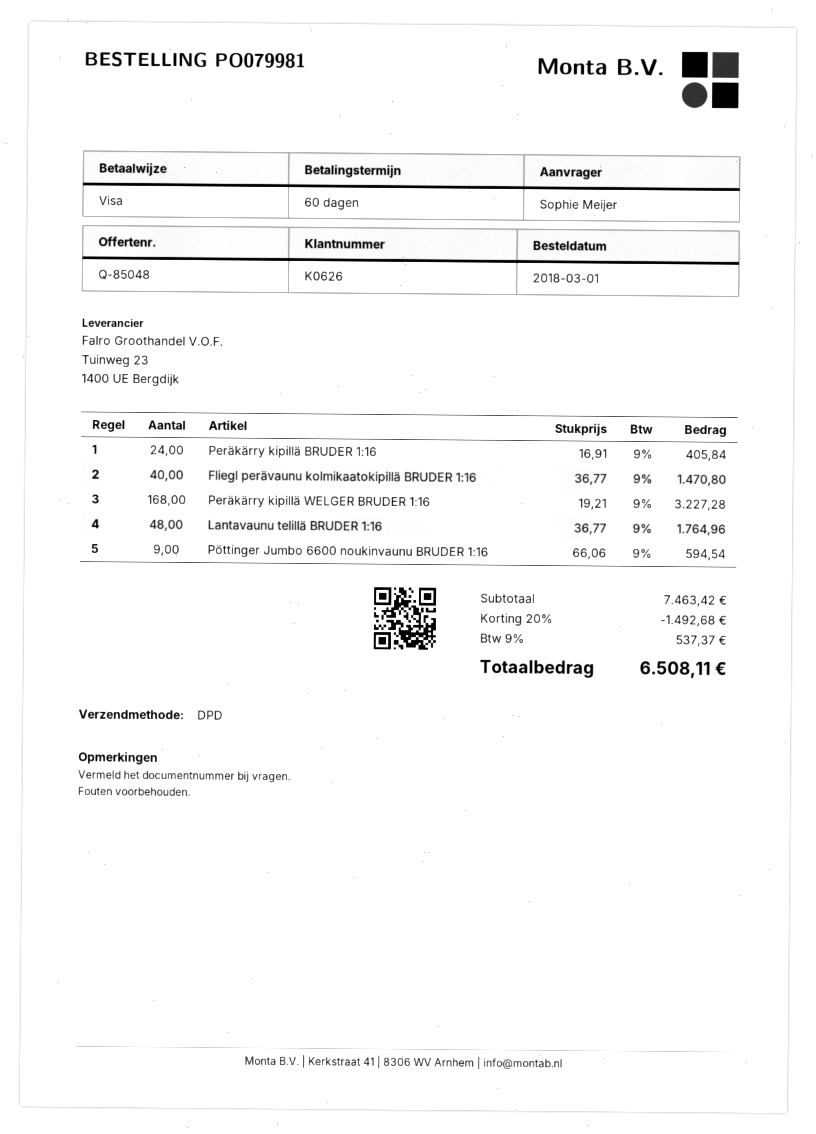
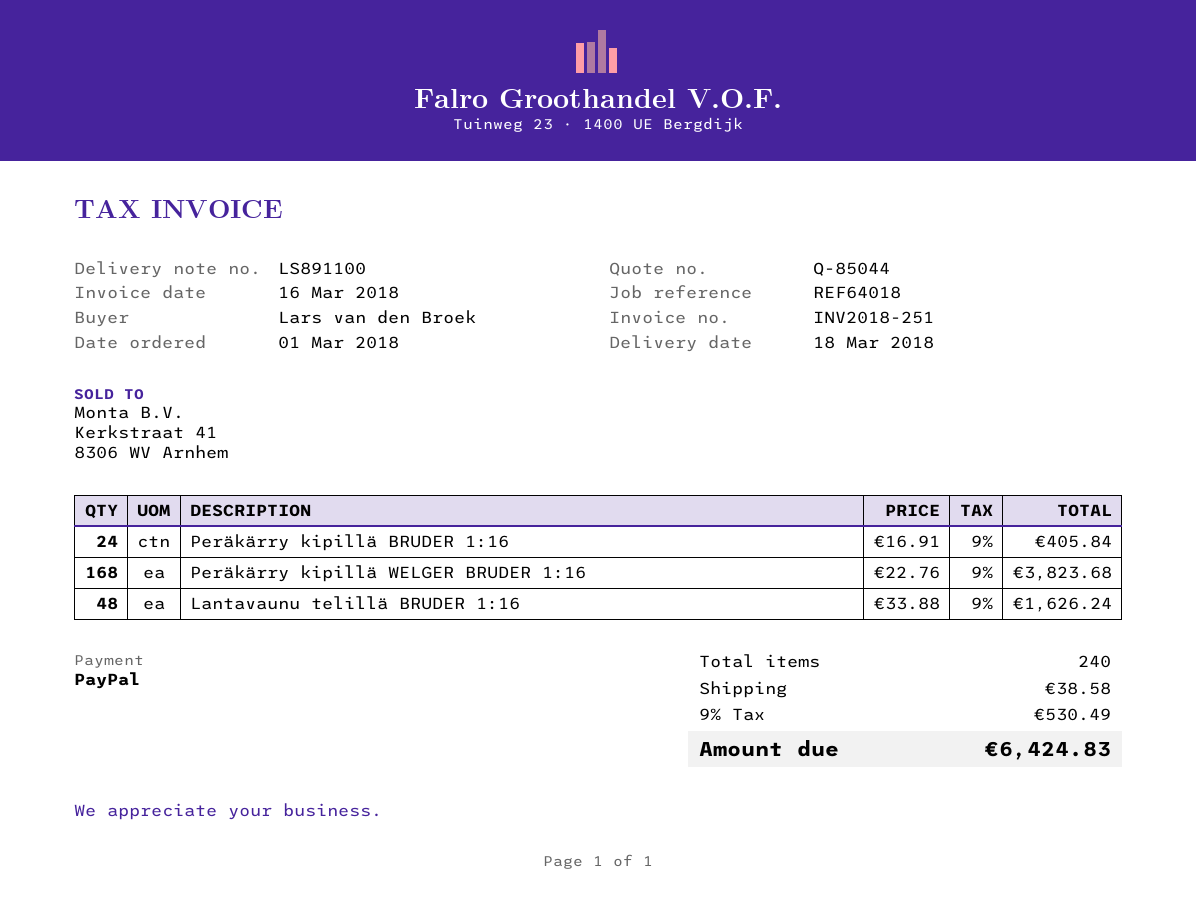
quote number: Q-85048 -> Q-85044
ordered by: Sophie Meijer -> Lars van den Broek
payment method: Visa -> PayPal
Fliegl perävaunu kolmikaatokipillä BRUDER 1:16: 40 x 36.77 = 1470.80 -> none
Peräkärry kipillä WELGER BRUDER 1:16: 168 x 19.21 = 3227.28 -> 168 x 22.76 = 3823.68
Lantavaunu telillä BRUDER 1:16: 48 x 36.77 = 1764.96 -> 48 x 33.88 = 1626.24
Pöttinger Jumbo 6600 noukinvaunu BRUDER 1:16: 9 x 66.06 = 594.54 -> none
discount: 20% = 1492.68 -> none
shipping: none -> 38.58
tax: 9% = 537.37 -> 9% = 530.49
total: 6508.11 -> 6424.83

